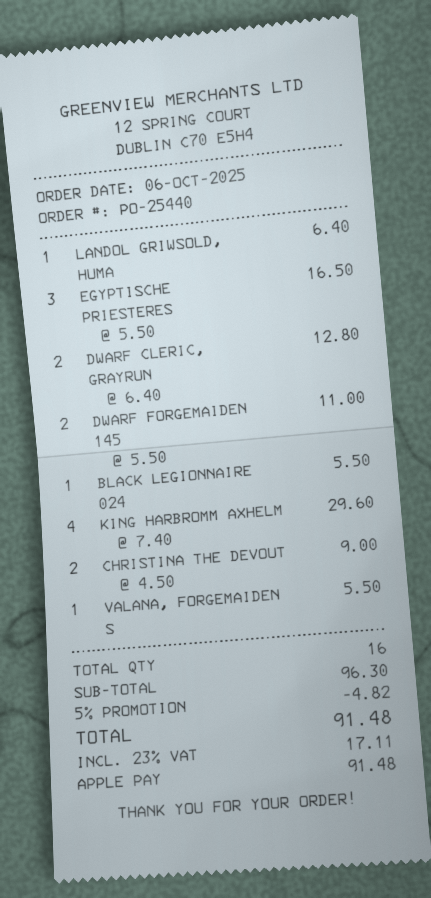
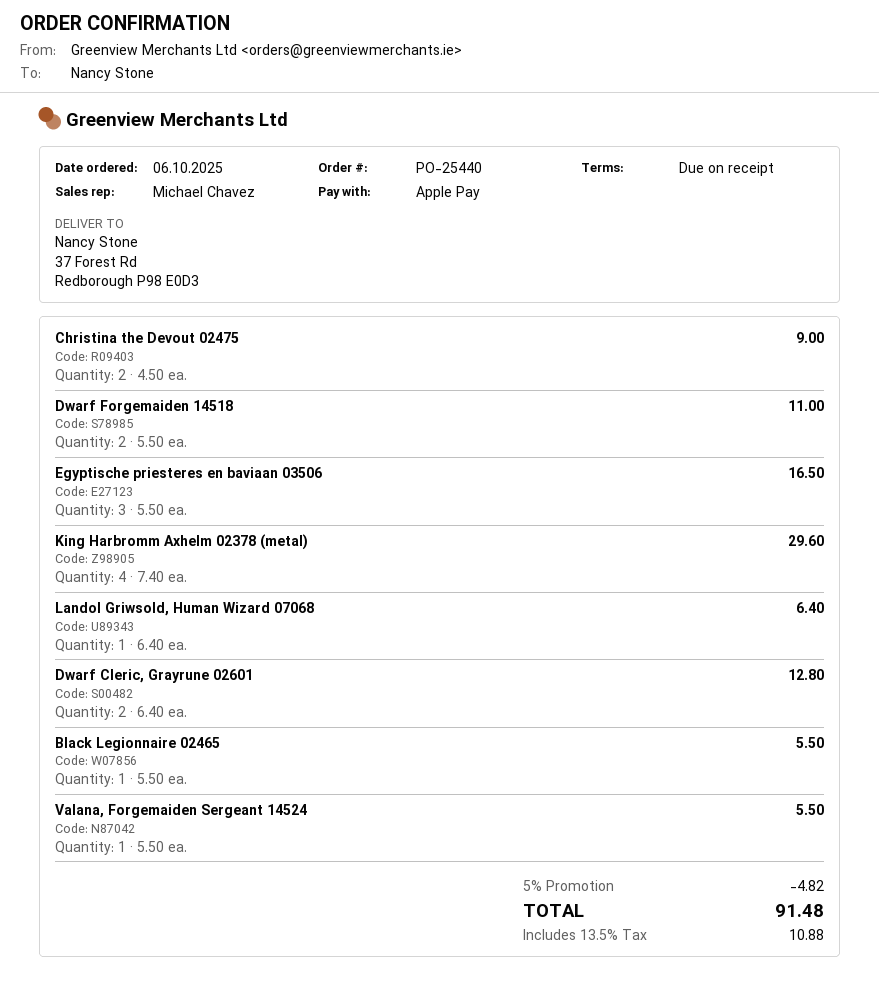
tax: 23% = 17.11 -> 13.5% = 10.88

